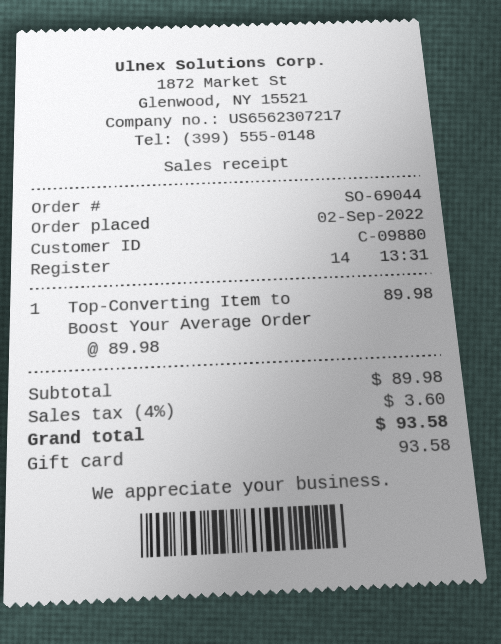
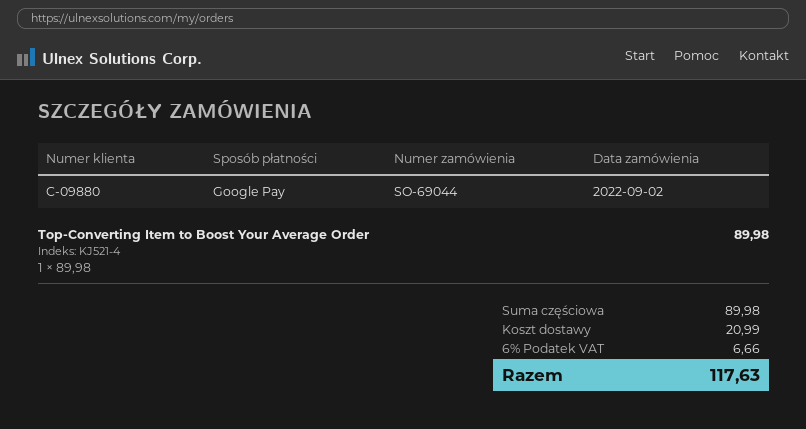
payment method: gift card -> Google Pay
shipping: none -> 20.99
tax: 4% = 3.60 -> 6% = 6.66
total: 93.58 -> 117.63

